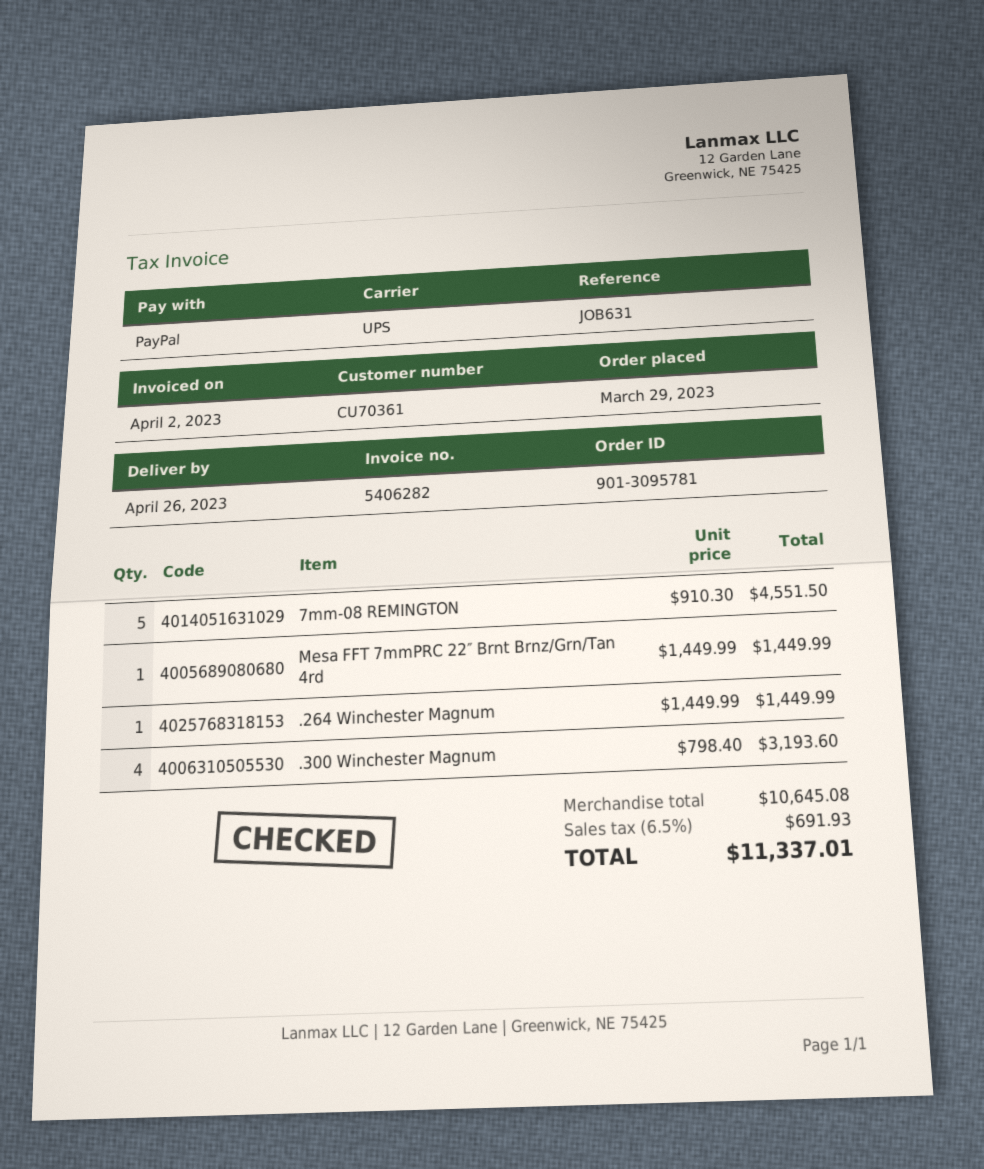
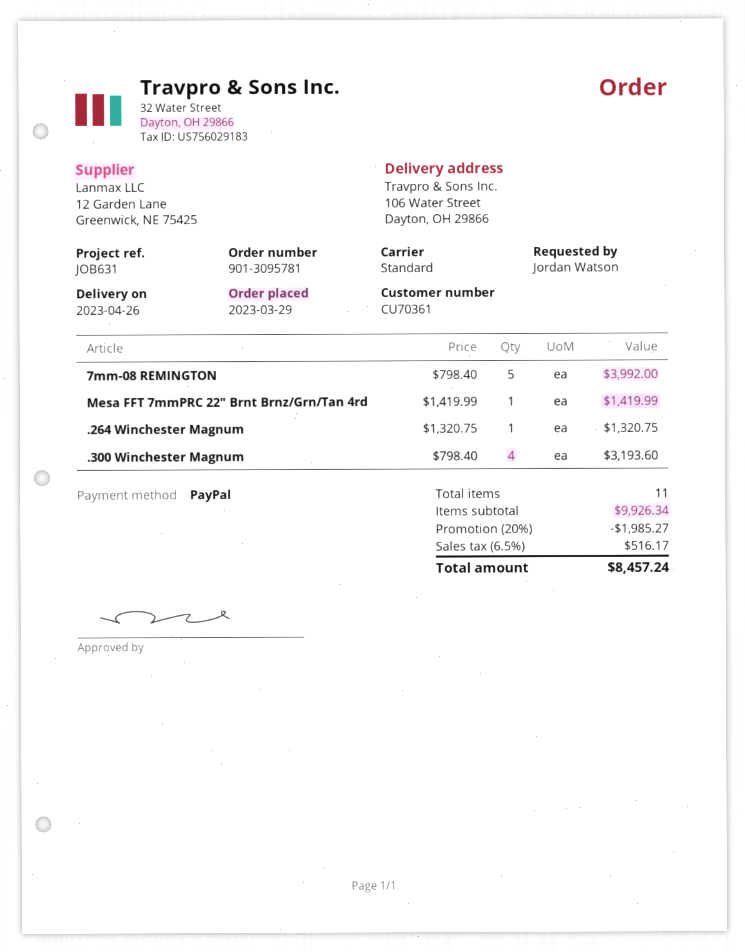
shipping method: UPS -> standard
7mm-08 REMINGTON: 5 x 910.30 = 4551.50 -> 5 x 798.40 = 3992.00
Mesa FFT 7mmPRC 22″ Brnt Brnz/Grn/Tan 4rd: 1 x 1449.99 = 1449.99 -> 1 x 1419.99 = 1419.99
.264 Winchester Magnum: 1 x 1449.99 = 1449.99 -> 1 x 1320.75 = 1320.75
subtotal: 10645.08 -> 9926.34
discount: none -> 20% = 1985.27
tax: 6.5% = 691.93 -> 6.5% = 516.17
total: 11337.01 -> 8457.24

